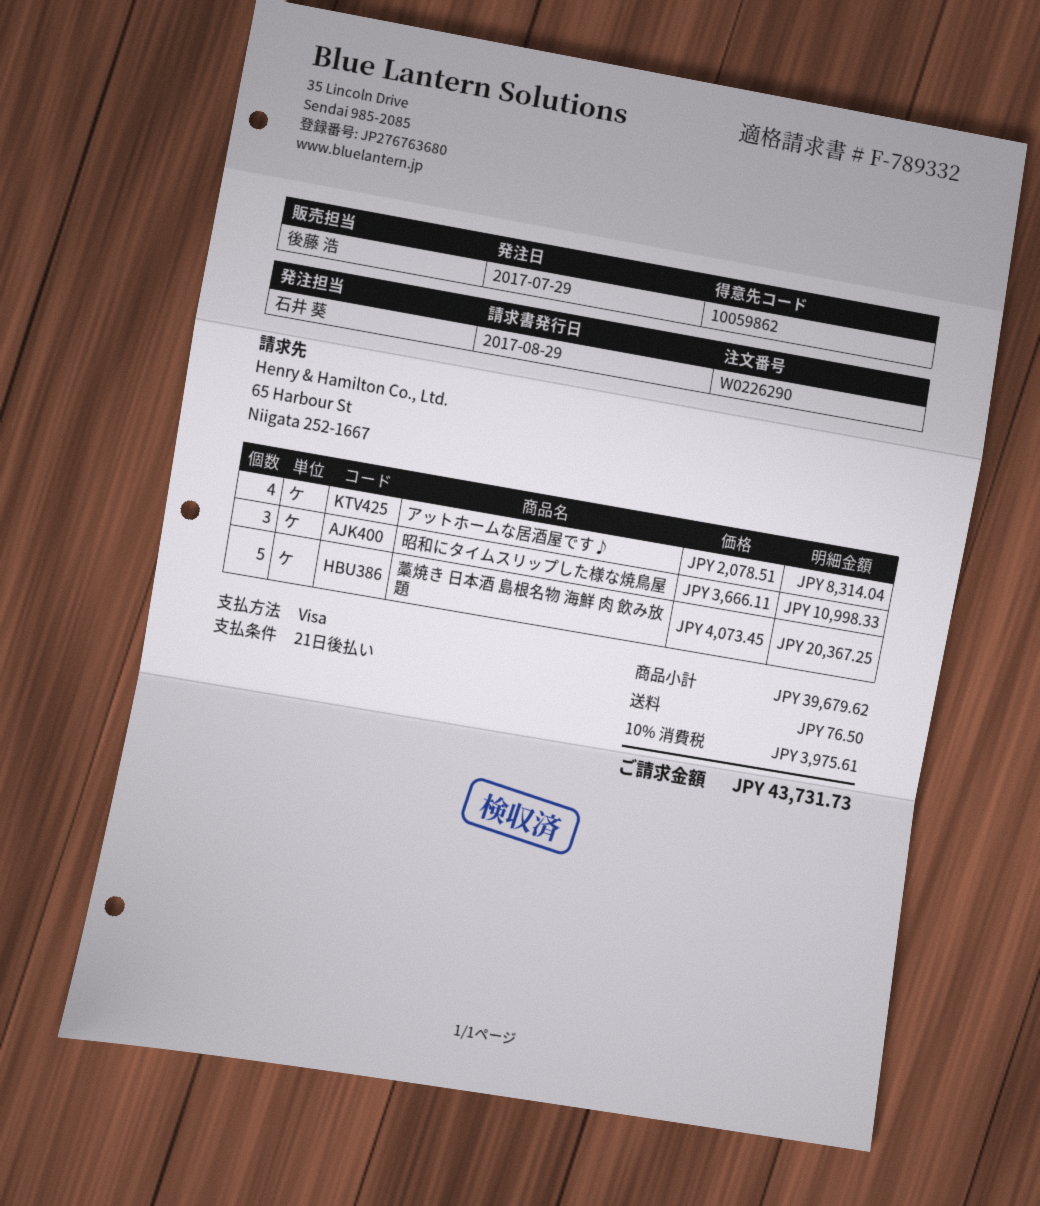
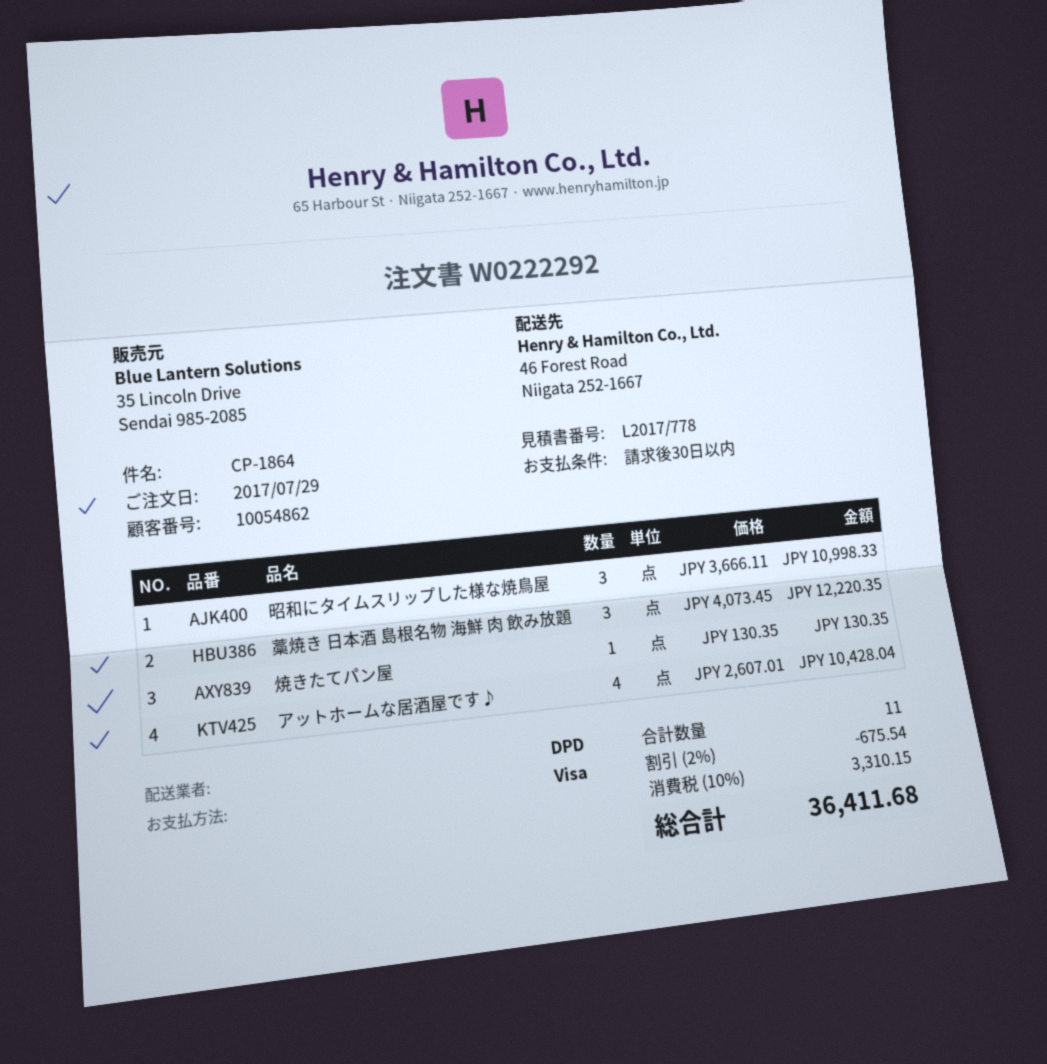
order number: W0226290 -> W0222292
payment terms: 21 days -> 30 days
customer number: 10059862 -> 10054862
アットホームな居酒屋です♪: 4 x 2078.51 = 8314.04 -> 4 x 2607.01 = 10428.04
藁焼き 日本酒 島根名物 海鮮 肉 飲み放題: 5 x 4073.45 = 20367.25 -> 3 x 4073.45 = 12220.35
焼きたてパン屋: none -> 1 x 130.35 = 130.35
discount: none -> 2% = 675.54
shipping: 76.50 -> none
tax: 10% = 3975.61 -> 10% = 3310.15
total: 43731.73 -> 36411.68

